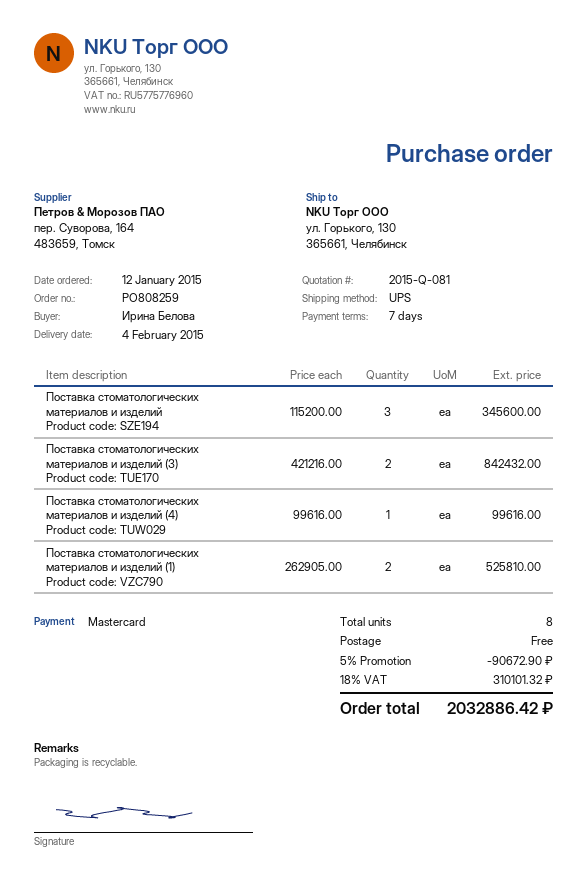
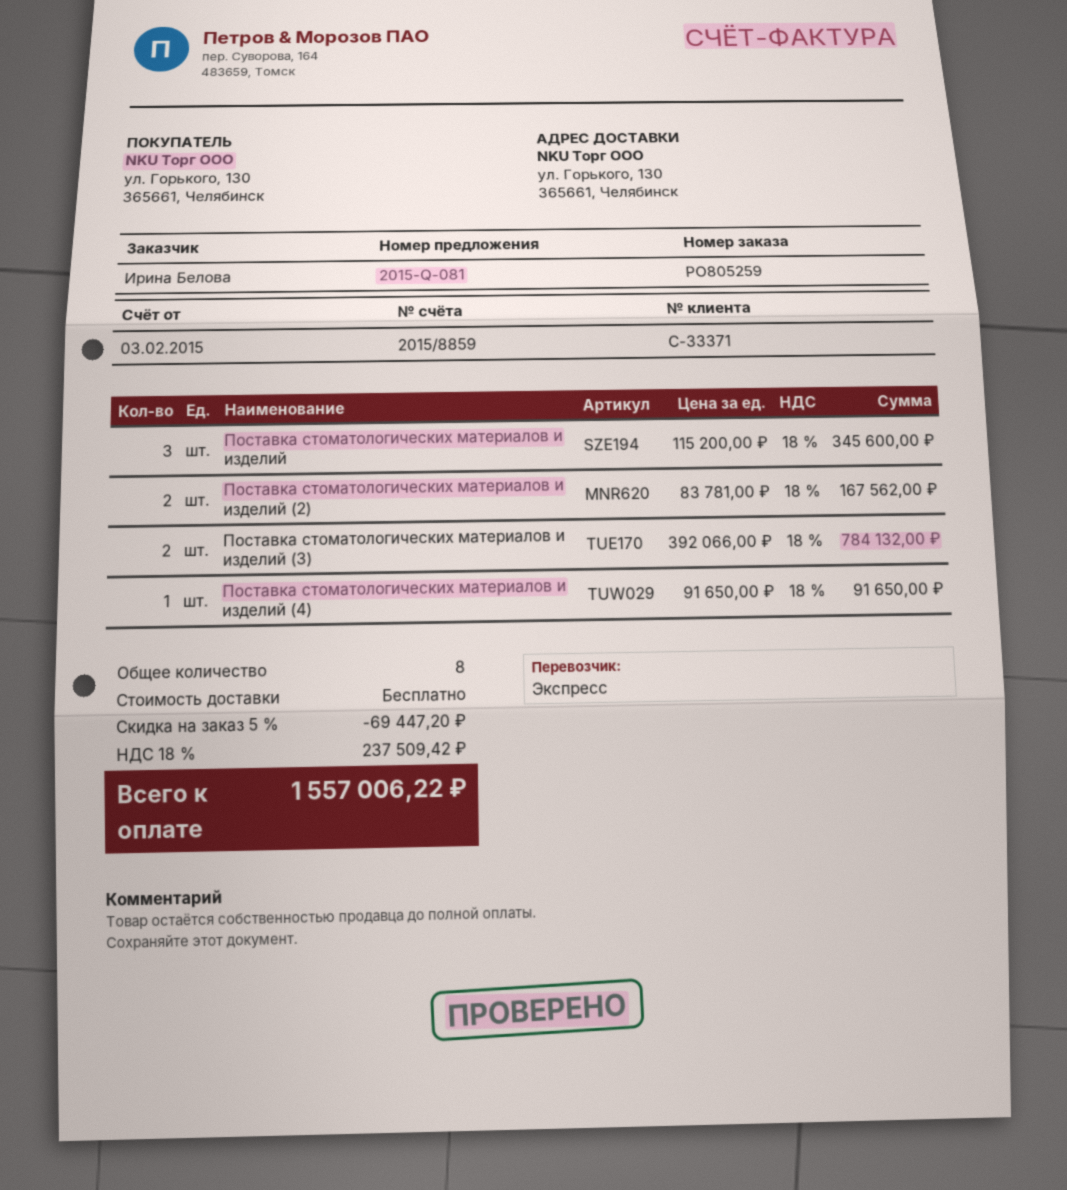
order number: PO808259 -> PO805259
shipping method: UPS -> express
Поставка стоматологических материалов и изделий (3): 2 x 421216.00 = 842432.00 -> 2 x 392066.00 = 784132.00
Поставка стоматологических материалов и изделий (4): 1 x 99616.00 = 99616.00 -> 1 x 91650.00 = 91650.00
Поставка стоматологических материалов и изделий (1): 2 x 262905.00 = 525810.00 -> none
Поставка стоматологических материалов и изделий (2): none -> 2 x 83781.00 = 167562.00
discount: 5% = 90672.90 -> 5% = 69447.20
tax: 18% = 310101.32 -> 18% = 237509.42
total: 2032886.42 -> 1557006.22

